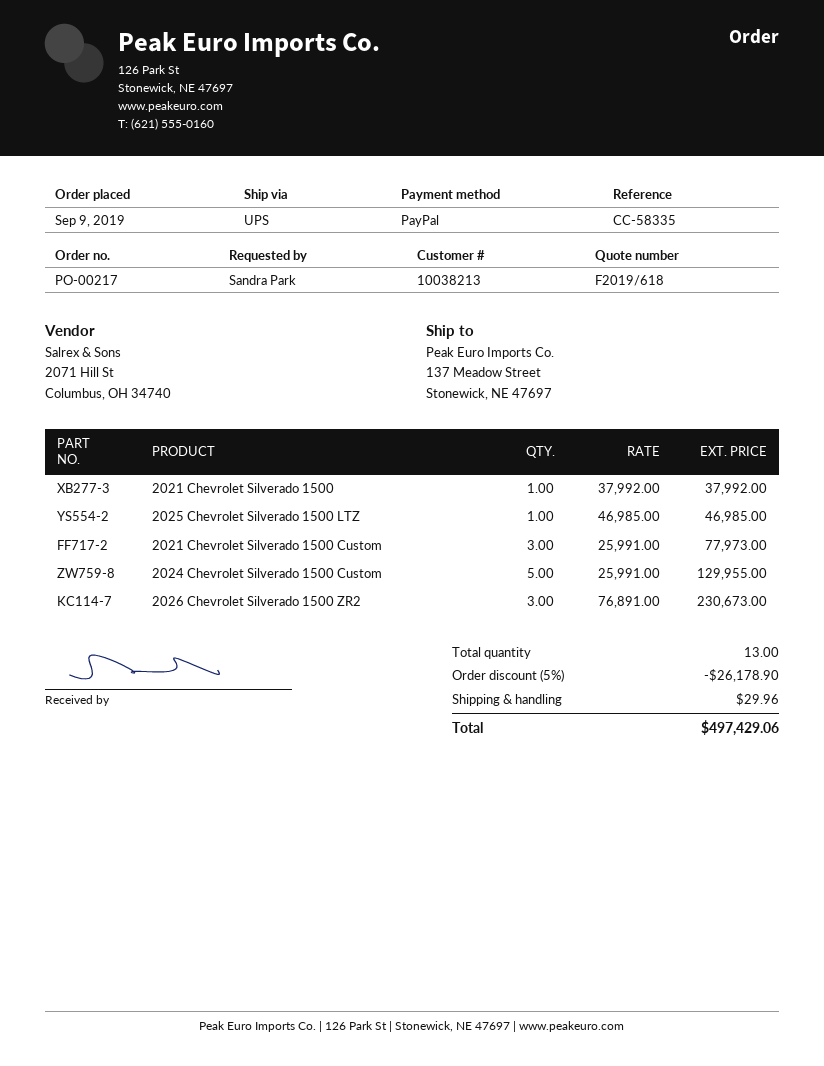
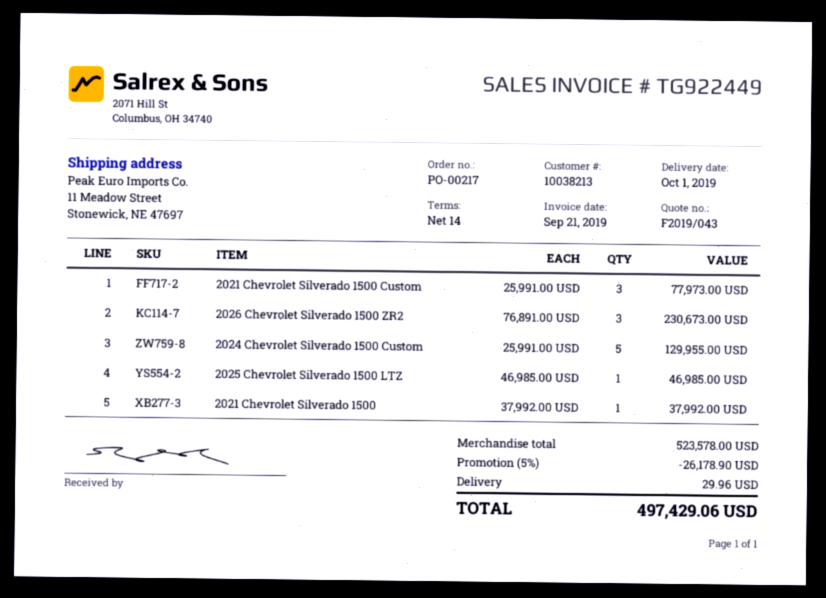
quote number: F2019/618 -> F2019/043
ship to: 137 Meadow Street, Stonewick, NE 47697 -> 11 Meadow Street, Stonewick, NE 47697

